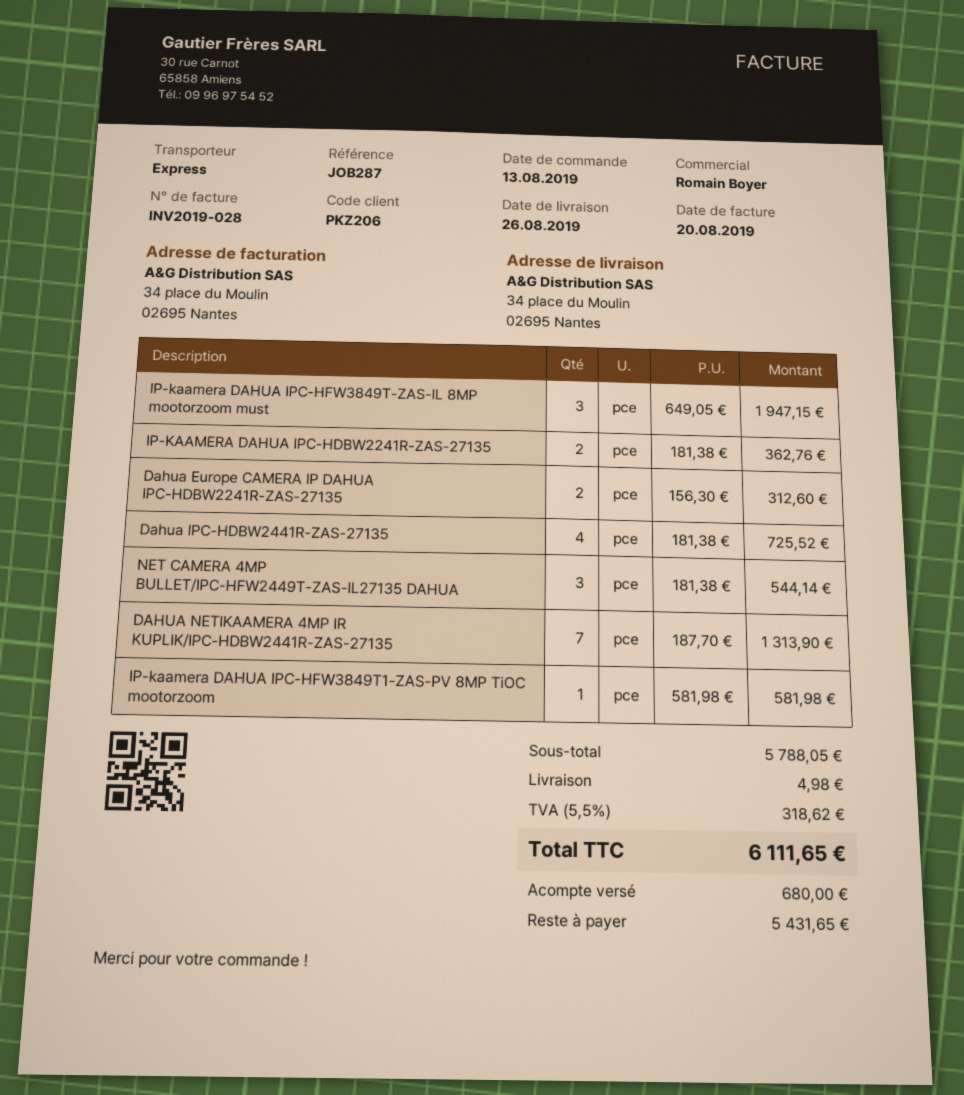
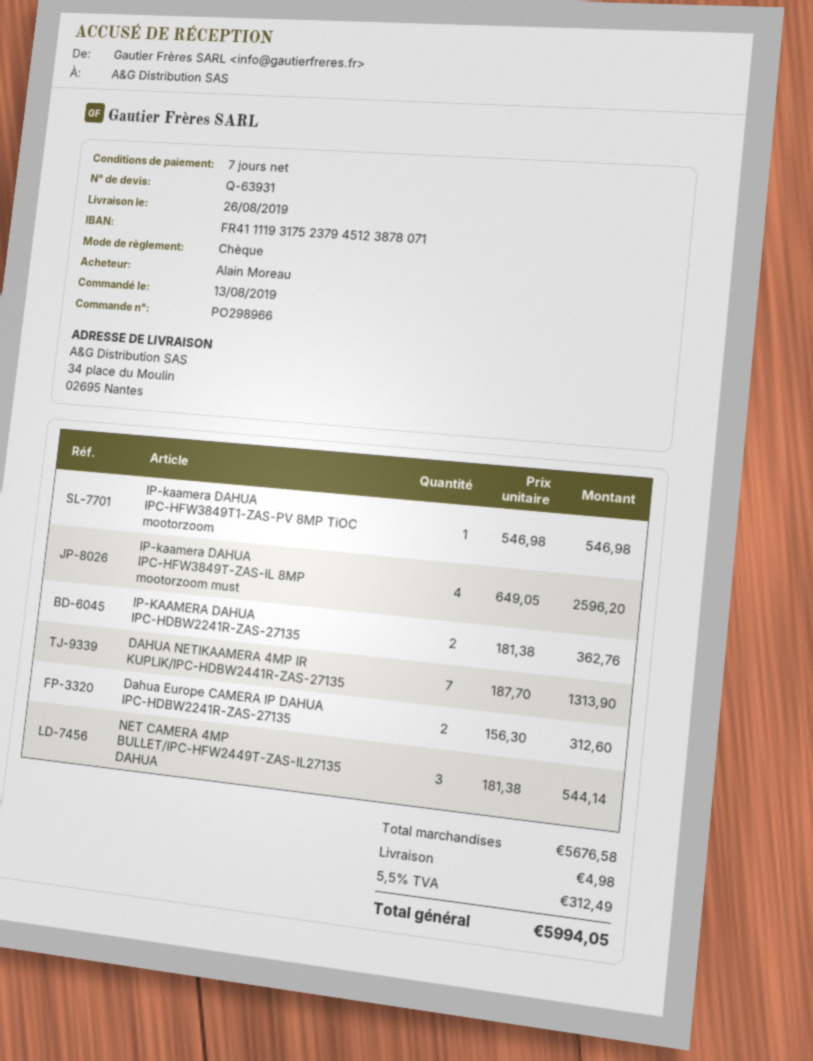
IP-kaamera DAHUA IPC-HFW3849T-ZAS-IL 8MP mootorzoom must: 3 x 649.05 = 1947.15 -> 4 x 649.05 = 2596.20
Dahua IPC-HDBW2441R-ZAS-27135: 4 x 181.38 = 725.52 -> none
IP-kaamera DAHUA IPC-HFW3849T1-ZAS-PV 8MP TiOC mootorzoom: 1 x 581.98 = 581.98 -> 1 x 546.98 = 546.98
subtotal: 5788.05 -> 5676.58
tax: 5.5% = 318.62 -> 5.5% = 312.49
total: 6111.65 -> 5994.05

